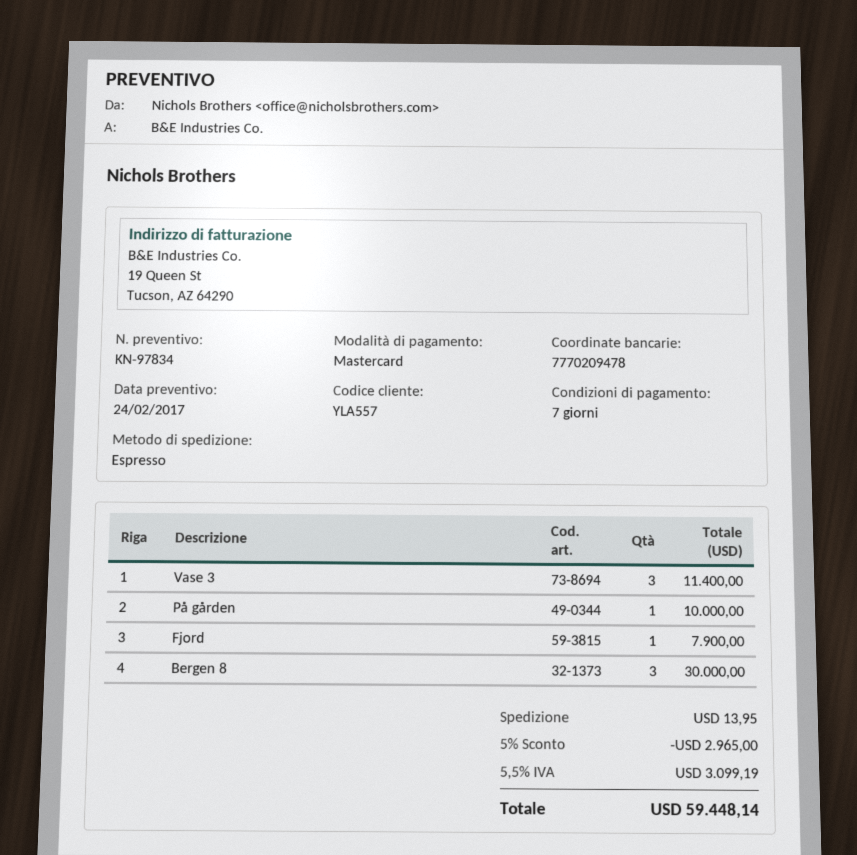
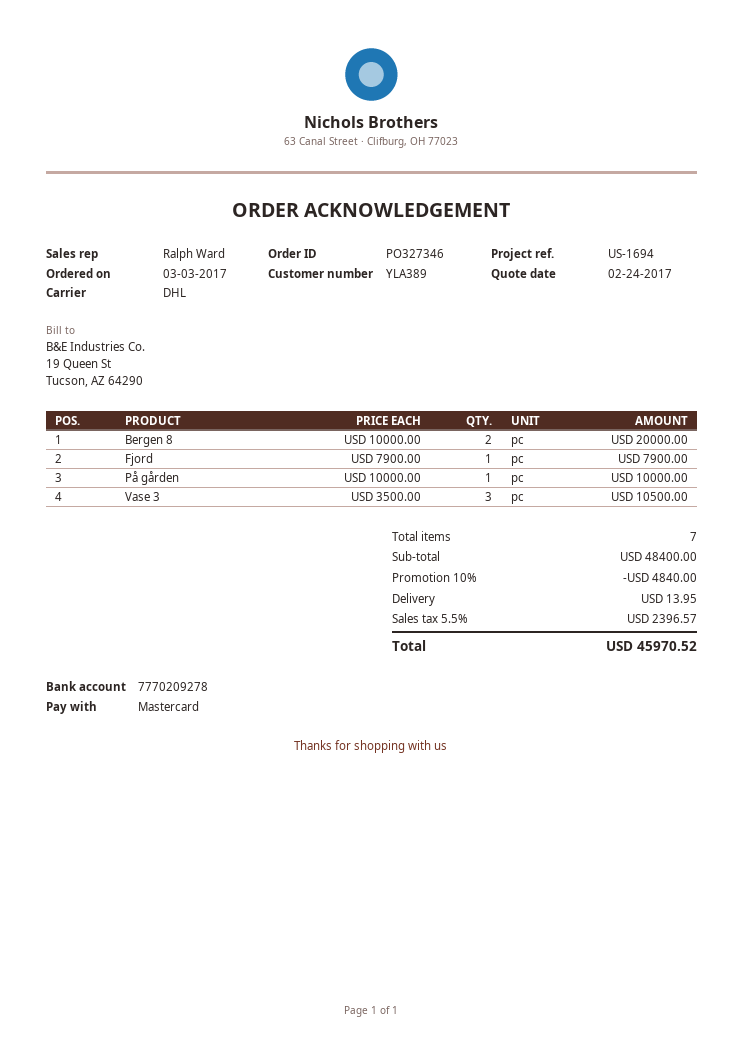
customer number: YLA557 -> YLA389
bank account: 7770209478 -> 7770209278
shipping method: express -> DHL
Vase 3: 3 for 11400.00 -> 3 for 10500.00
Bergen 8: 3 for 30000.00 -> 2 for 20000.00
discount: 5% = 2965.00 -> 10% = 4840.00
tax: 5.5% = 3099.19 -> 5.5% = 2396.57
total: 59448.14 -> 45970.52

